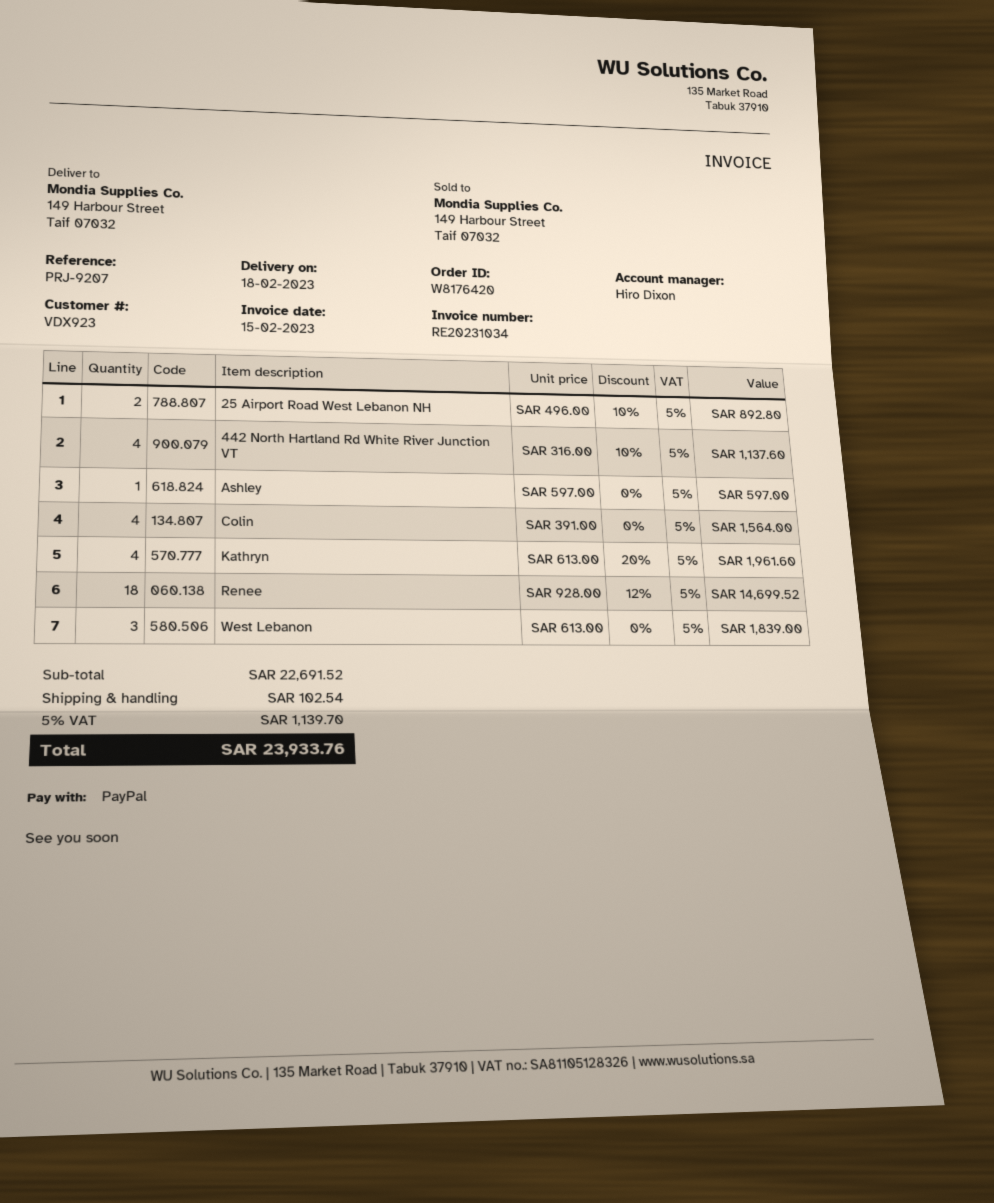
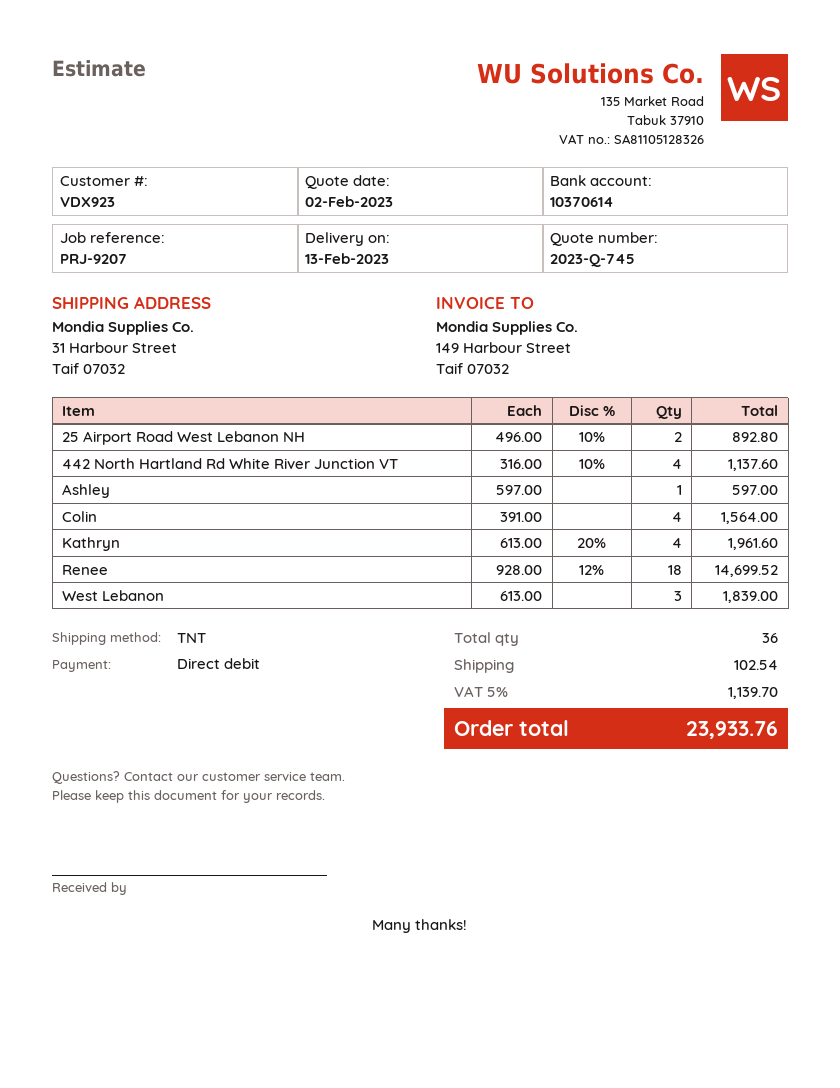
delivery date: 2023-02-18 -> 2023-02-13
payment method: PayPal -> direct debit
ship to: 149 Harbour Street, Taif 07032 -> 31 Harbour Street, Taif 07032

